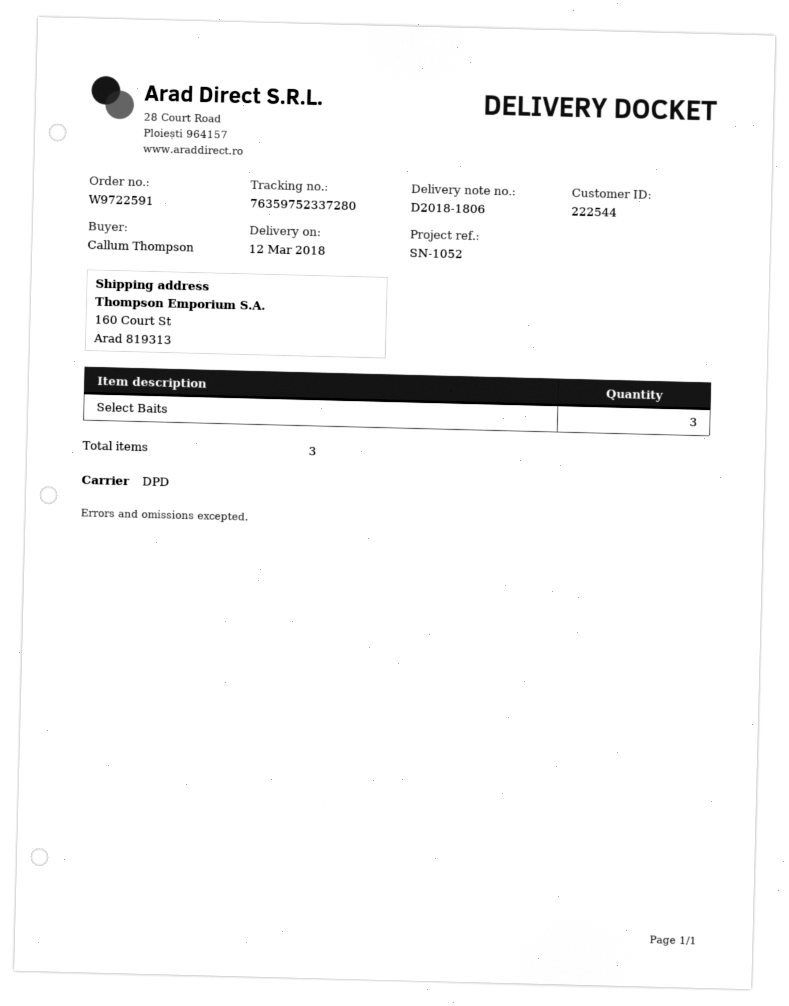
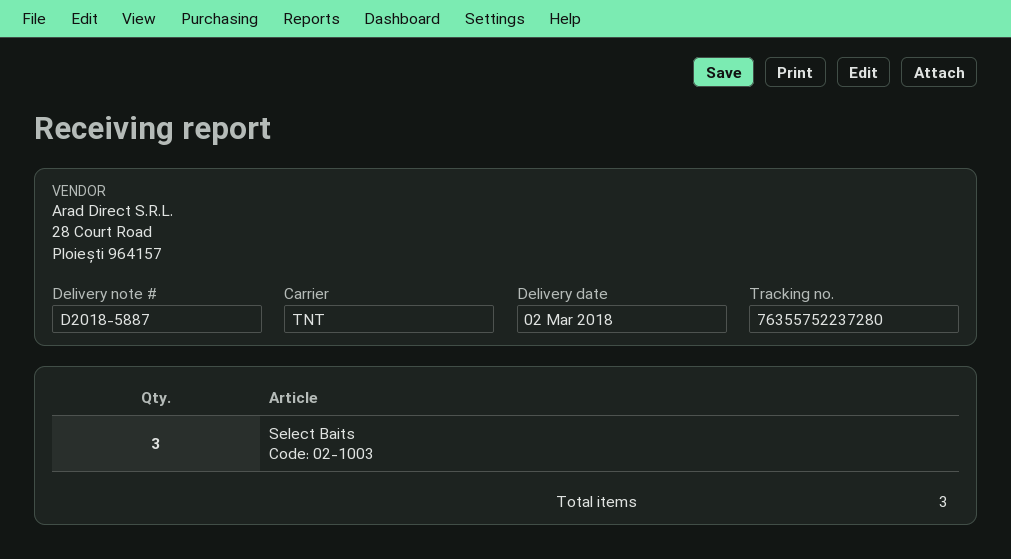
delivery note number: D2018-1806 -> D2018-5887
delivery date: 2018-03-12 -> 2018-03-02
shipping method: DPD -> TNT
tracking number: 76359752337280 -> 76355752237280

